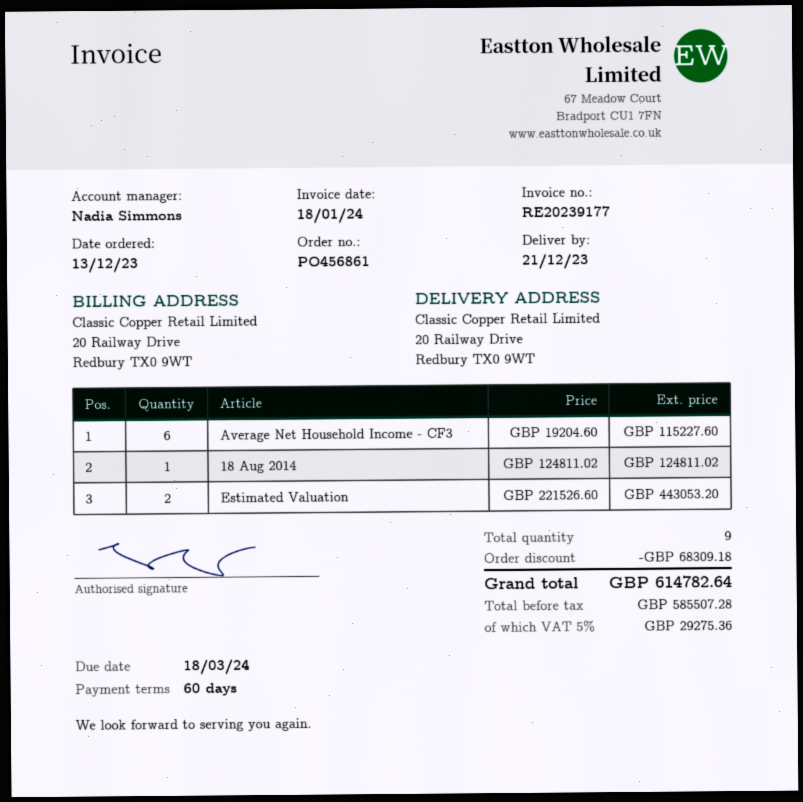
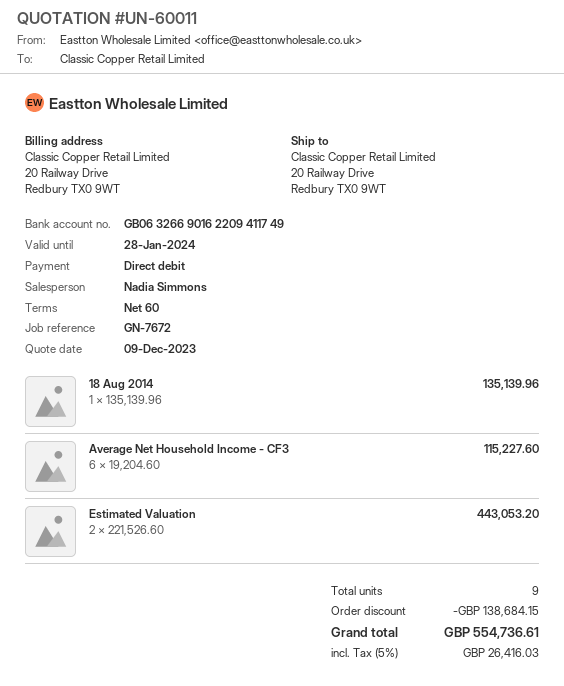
18 Aug 2014: 1 x 124811.02 = 124811.02 -> 1 x 135139.96 = 135139.96
discount: 68309.18 -> 138684.15
tax: 5% = 29275.36 -> 5% = 26416.03
total: 614782.64 -> 554736.61

